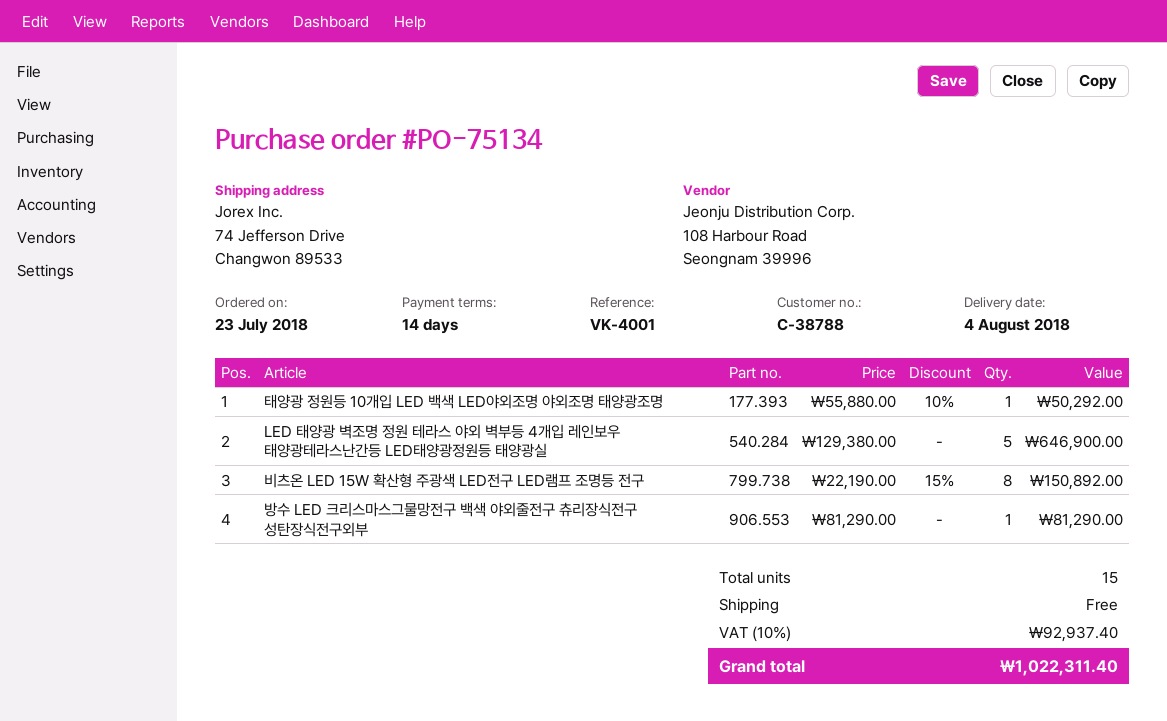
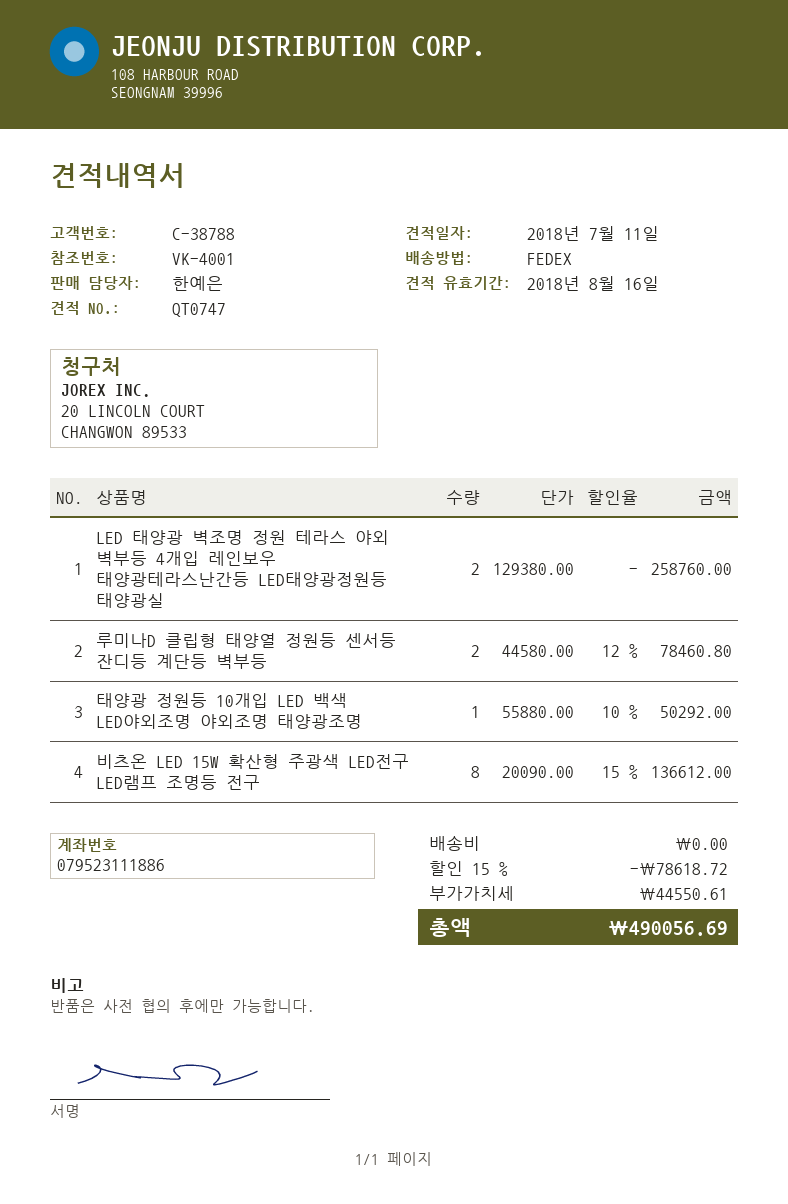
LED 태양광 벽조명 정원 테라스 야외 벽부등 4개입 레인보우 태양광테라스난간등 LED태양광정원등 태양광실: 5 x 129380.00 = 646900.00 -> 2 x 129380.00 = 258760.00
비츠온 LED 15W 확산형 주광색 LED전구 LED램프 조명등 전구: 8 x 22190.00 - 15% = 150892.00 -> 8 x 20090.00 - 15% = 136612.00
방수 LED 크리스마스그물망전구 백색 야외줄전구 츄리장식전구 성탄장식전구외부: 1 x 81290.00 = 81290.00 -> none
루미나D 클립형 태양열 정원등 센서등 잔디등 계단등 벽부등: none -> 2 x 44580.00 - 12% = 78460.80
discount: none -> 15% = 78618.72
tax: 92937.40 -> 44550.61
total: 1022311.40 -> 490056.69

